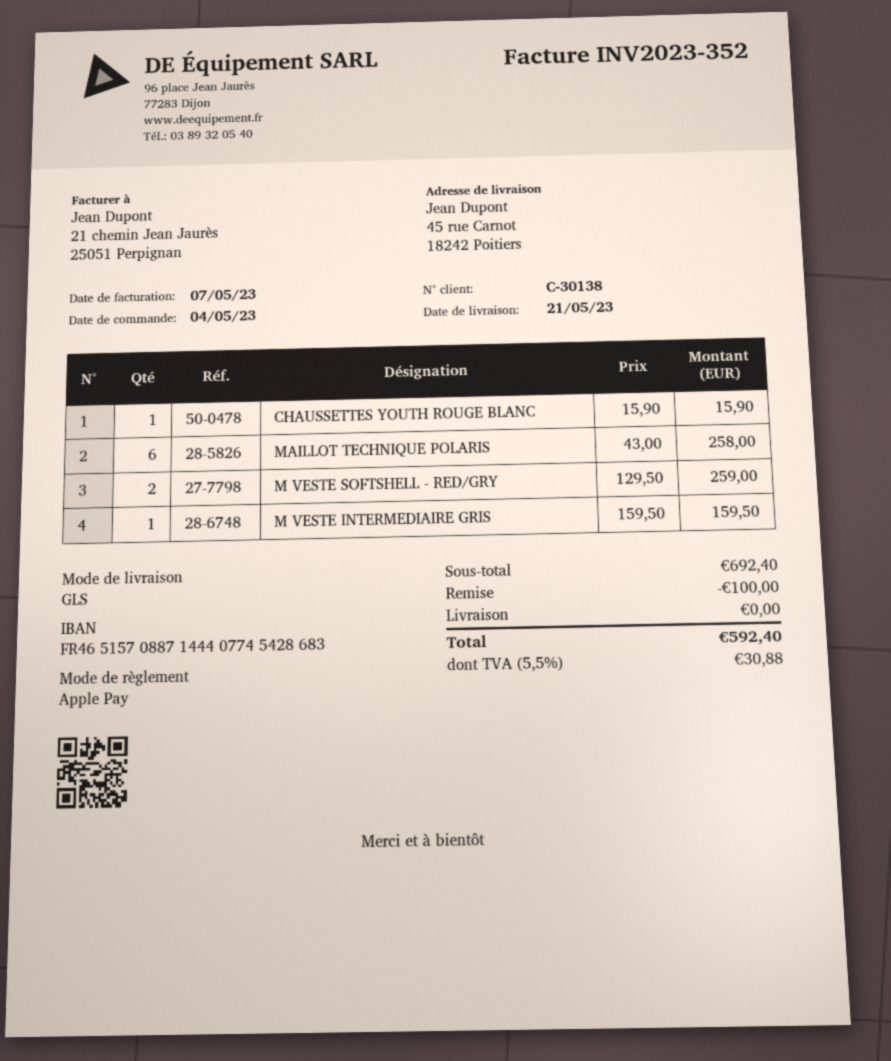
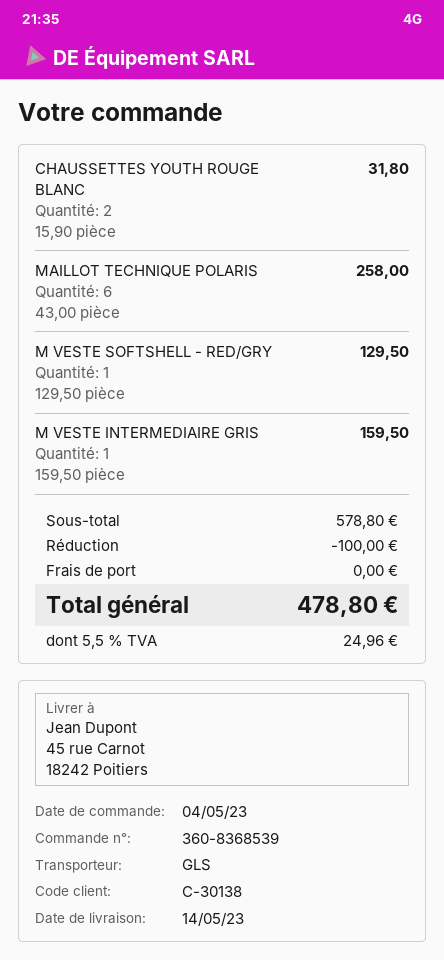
delivery date: 2023-05-21 -> 2023-05-14
CHAUSSETTES YOUTH ROUGE BLANC: 1 x 15.90 = 15.90 -> 2 x 15.90 = 31.80
M VESTE SOFTSHELL - RED/GRY: 2 x 129.50 = 259.00 -> 1 x 129.50 = 129.50
subtotal: 692.40 -> 578.80
tax: 5.5% = 30.88 -> 5.5% = 24.96
total: 592.40 -> 478.80

